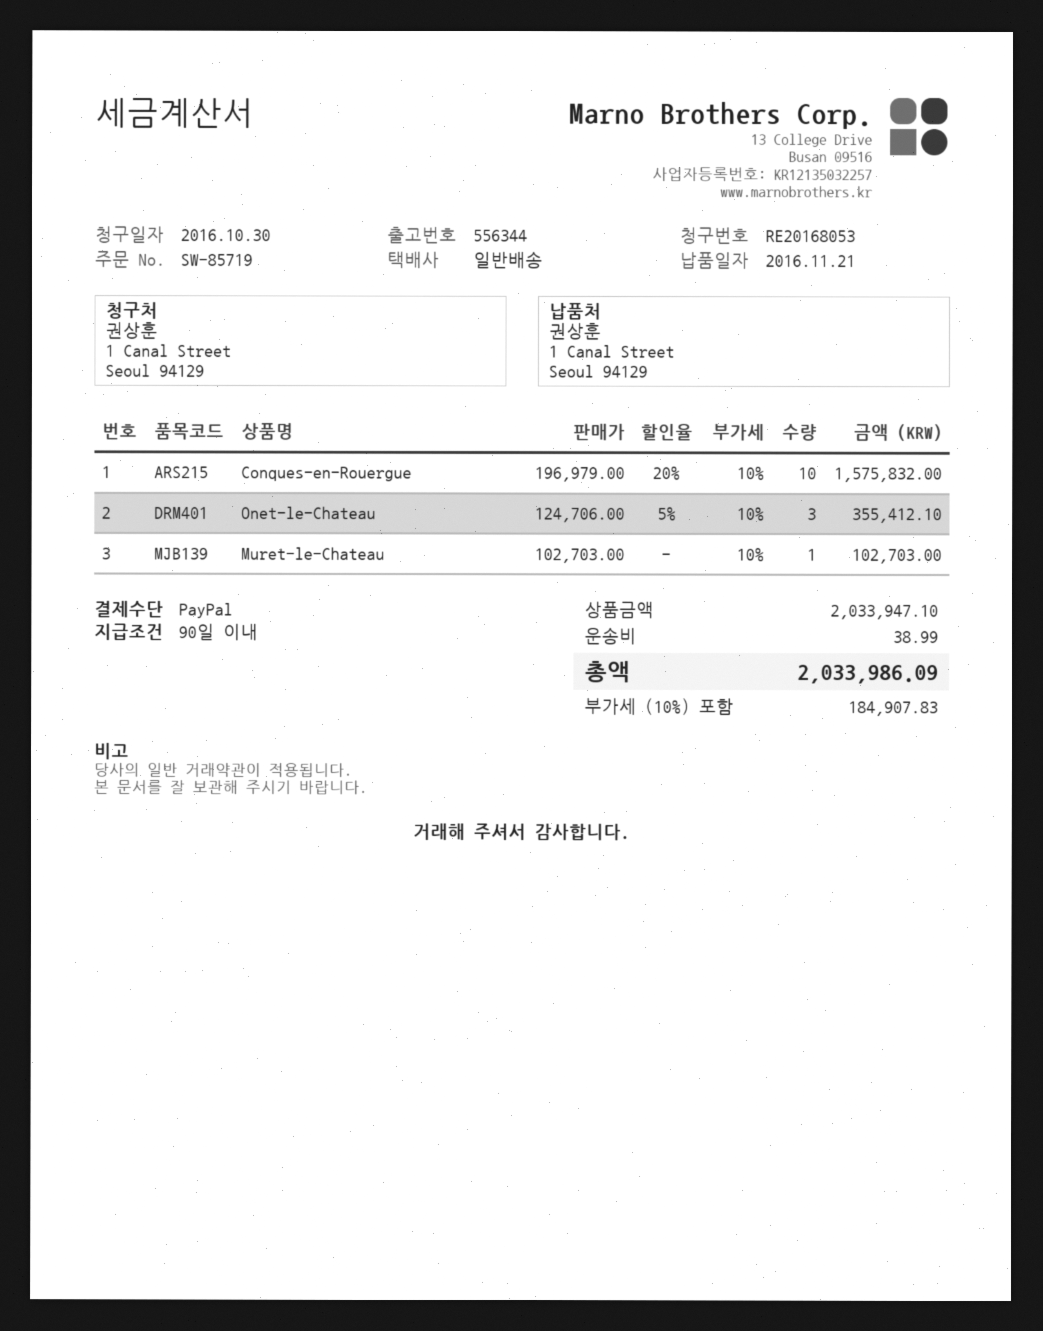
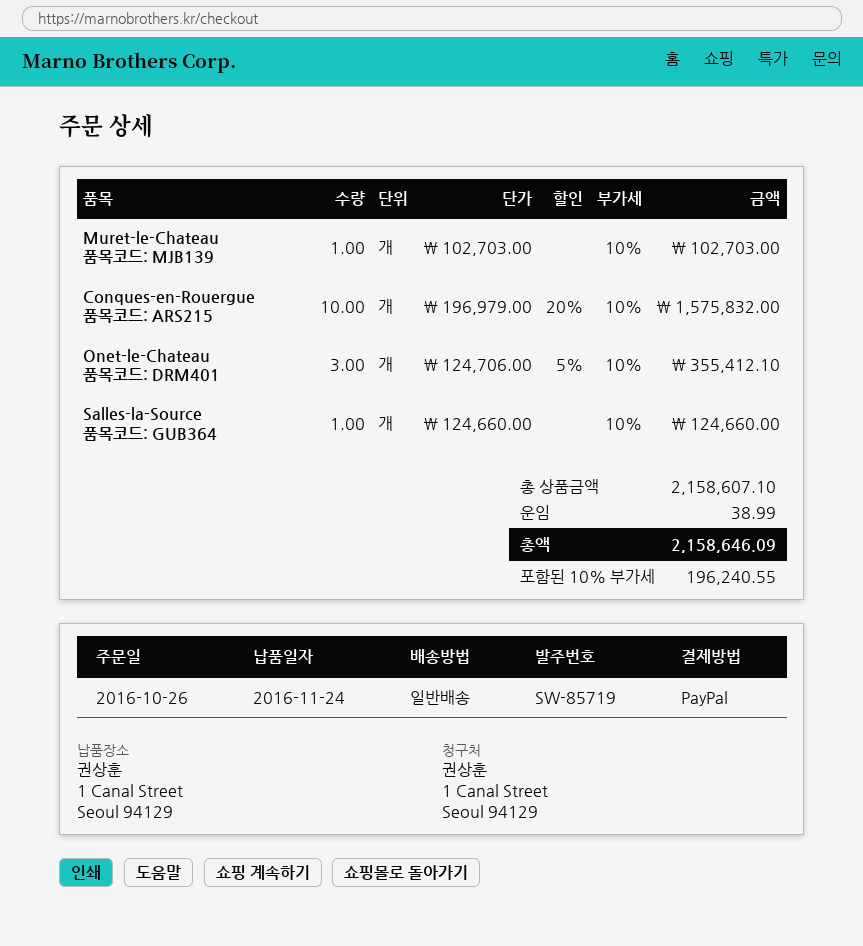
delivery date: 2016-11-21 -> 2016-11-24
Salles-la-Source: none -> 1 x 124660.00 = 124660.00
subtotal: 2033947.10 -> 2158607.10
tax: 10% = 184907.83 -> 10% = 196240.55
total: 2033986.09 -> 2158646.09

